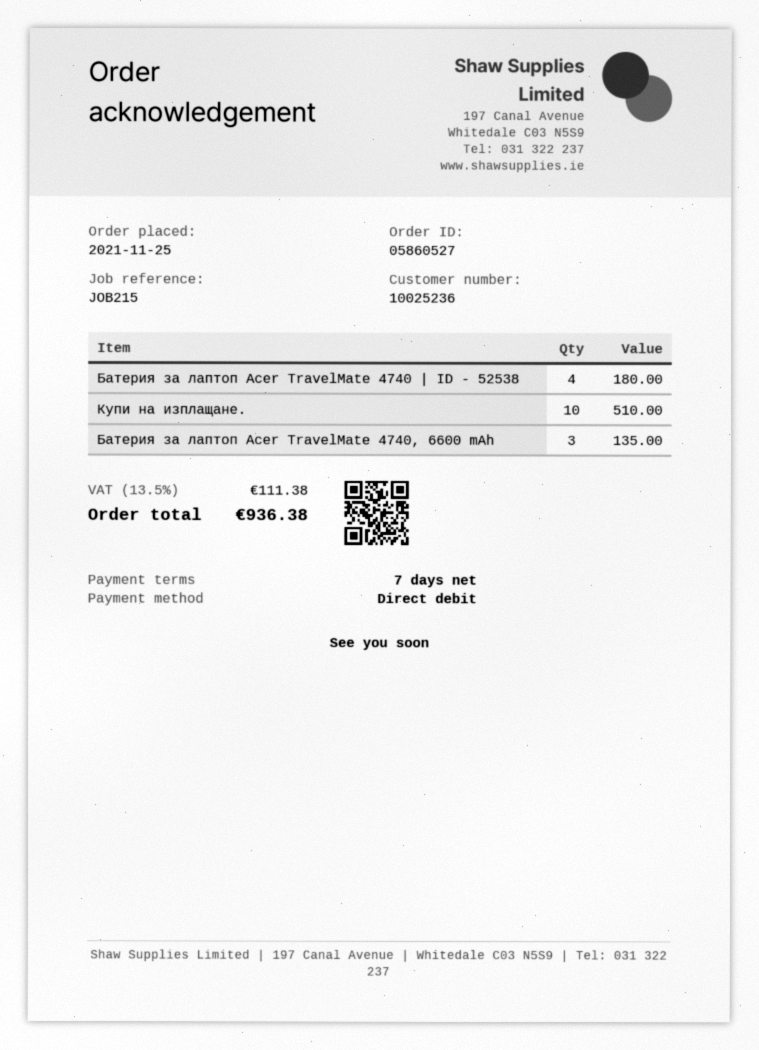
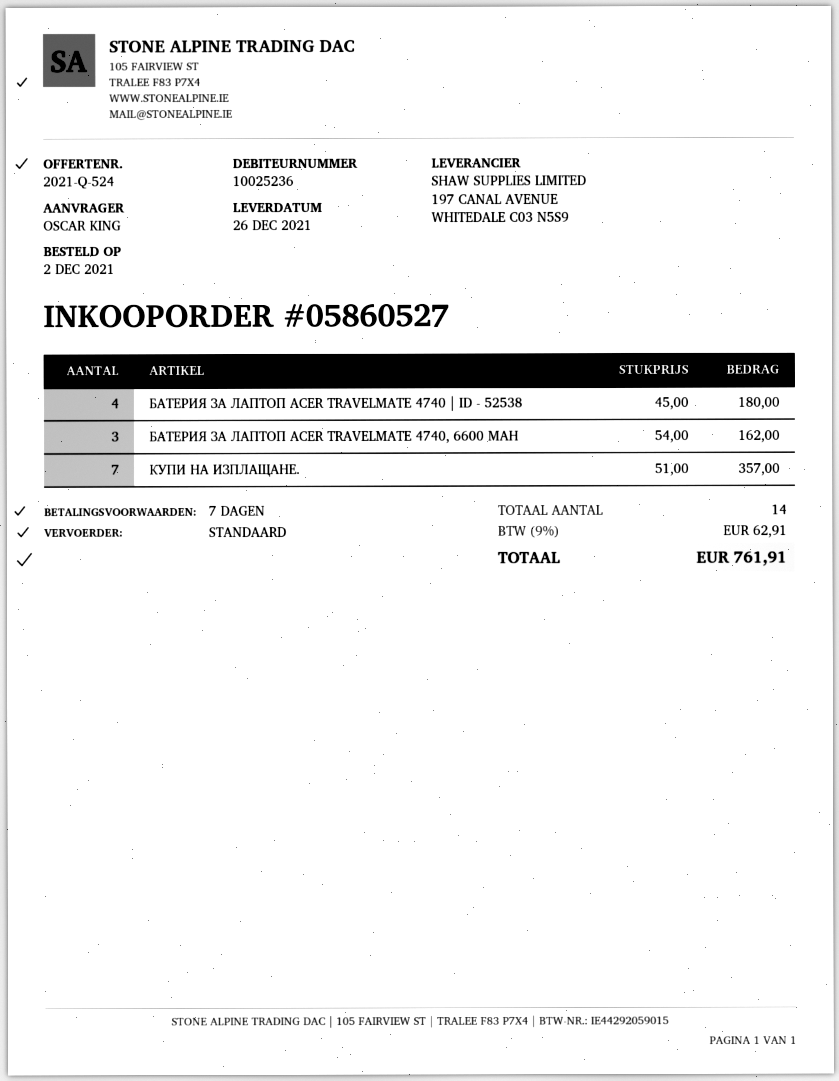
order date: 2021-11-25 -> 2021-12-02
Купи на изплащане.: 10 for 510.00 -> 7 for 357.00
Батерия за лаптоп Acer TravelMate 4740, 6600 mAh: 3 for 135.00 -> 3 for 162.00
tax: 13.5% = 111.38 -> 9% = 62.91
total: 936.38 -> 761.91

